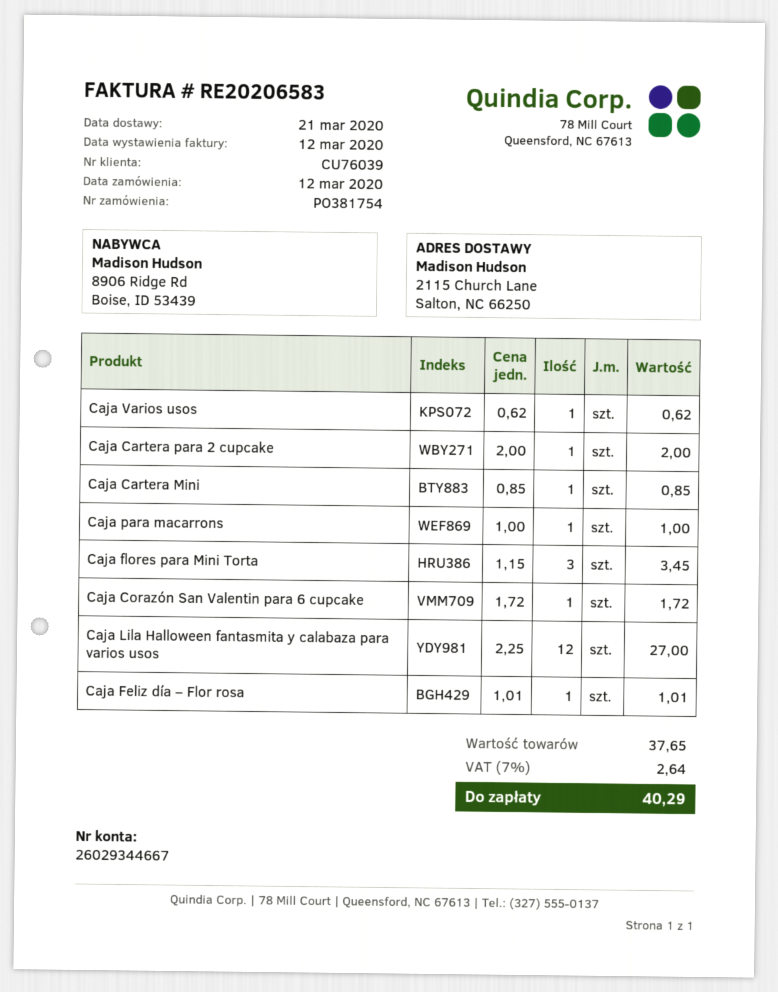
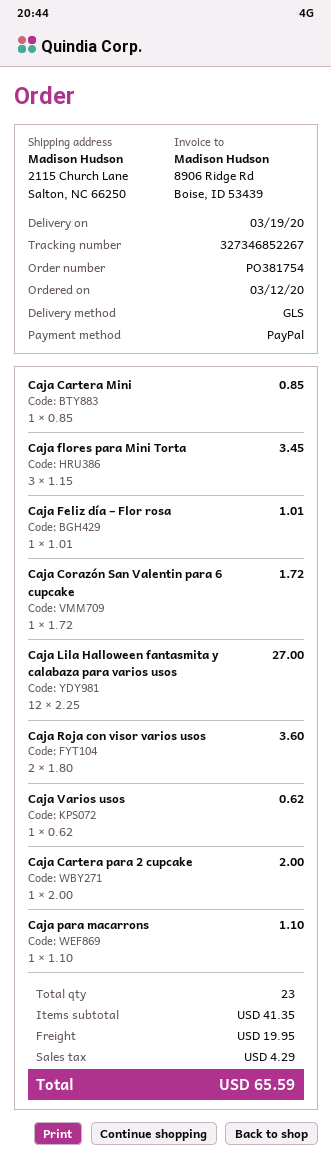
delivery date: 2020-03-21 -> 2020-03-19
Caja para macarrons: 1 x 1.00 = 1.00 -> 1 x 1.10 = 1.10
Caja Roja con visor varios usos: none -> 2 x 1.80 = 3.60
subtotal: 37.65 -> 41.35
shipping: none -> 19.95
tax: 2.64 -> 4.29
total: 40.29 -> 65.59

